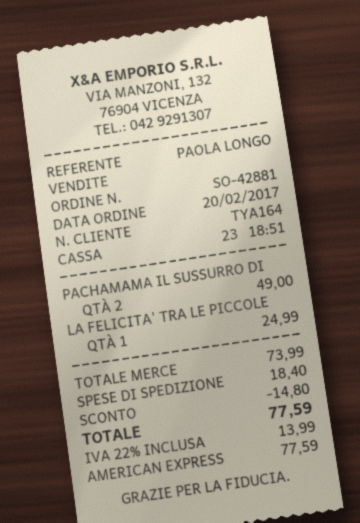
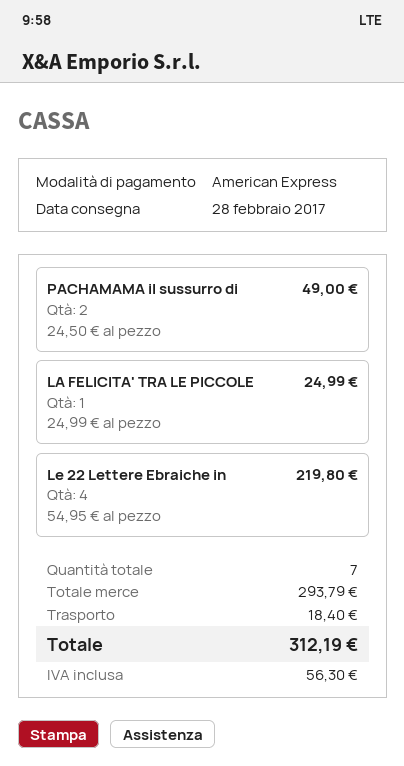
Le 22 Lettere Ebraiche in: none -> 4 for 219.80
subtotal: 73.99 -> 293.79
discount: 14.80 -> none
tax: 13.99 -> 56.30
total: 77.59 -> 312.19

